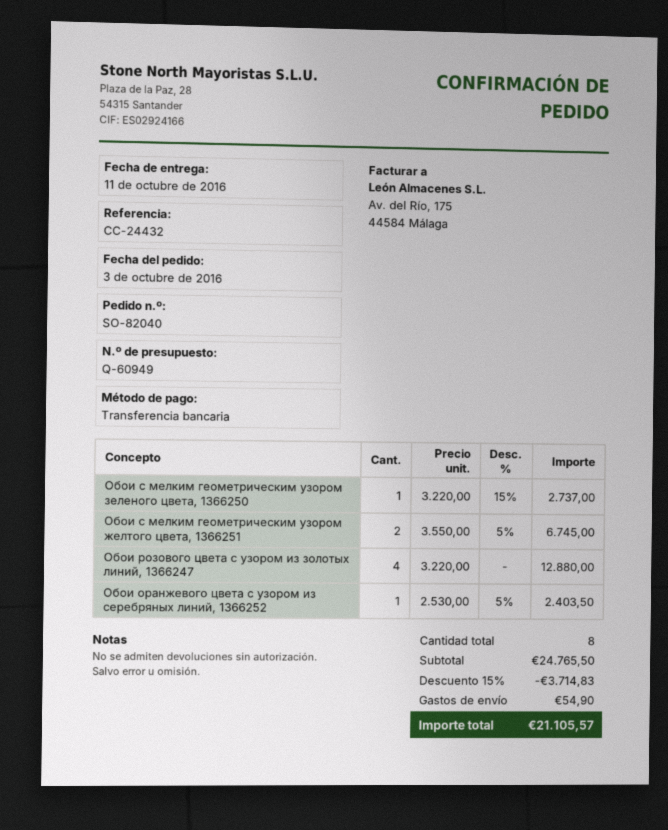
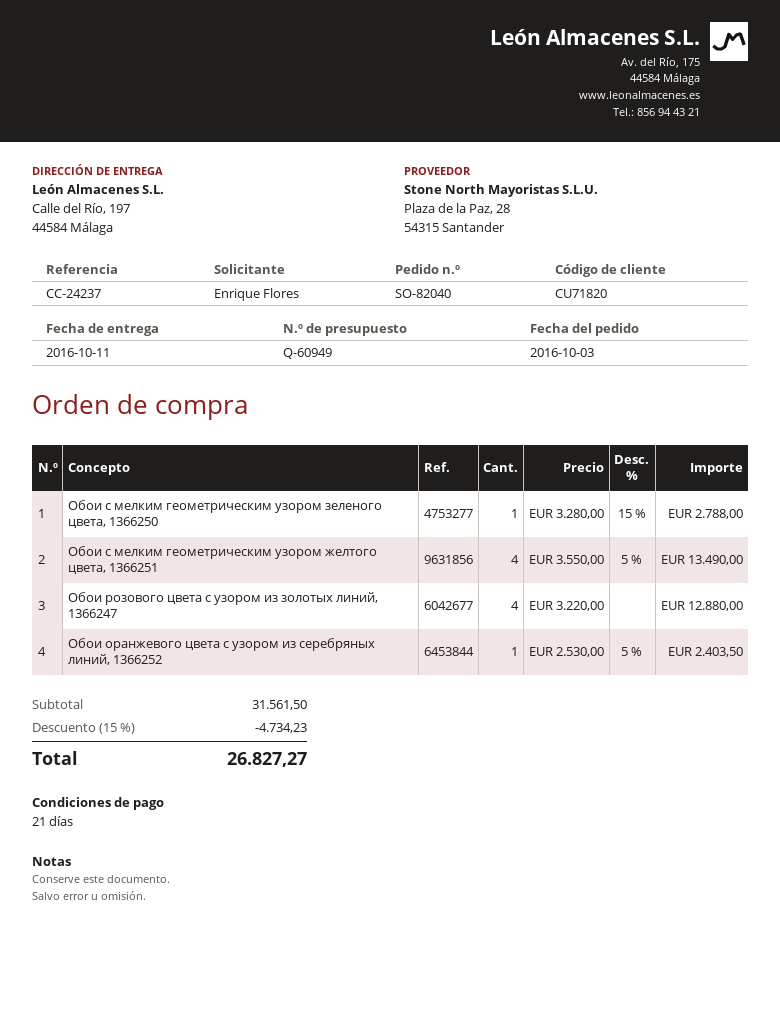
reference: CC-24432 -> CC-24237
Обои с мелким геометрическим узором зеленого цвета, 1366250: 1 x 3220.00 - 15% = 2737.00 -> 1 x 3280.00 - 15% = 2788.00
Обои с мелким геометрическим узором желтого цвета, 1366251: 2 x 3550.00 - 5% = 6745.00 -> 4 x 3550.00 - 5% = 13490.00
subtotal: 24765.50 -> 31561.50
discount: 15% = 3714.83 -> 15% = 4734.23
shipping: 54.90 -> none
total: 21105.57 -> 26827.27

